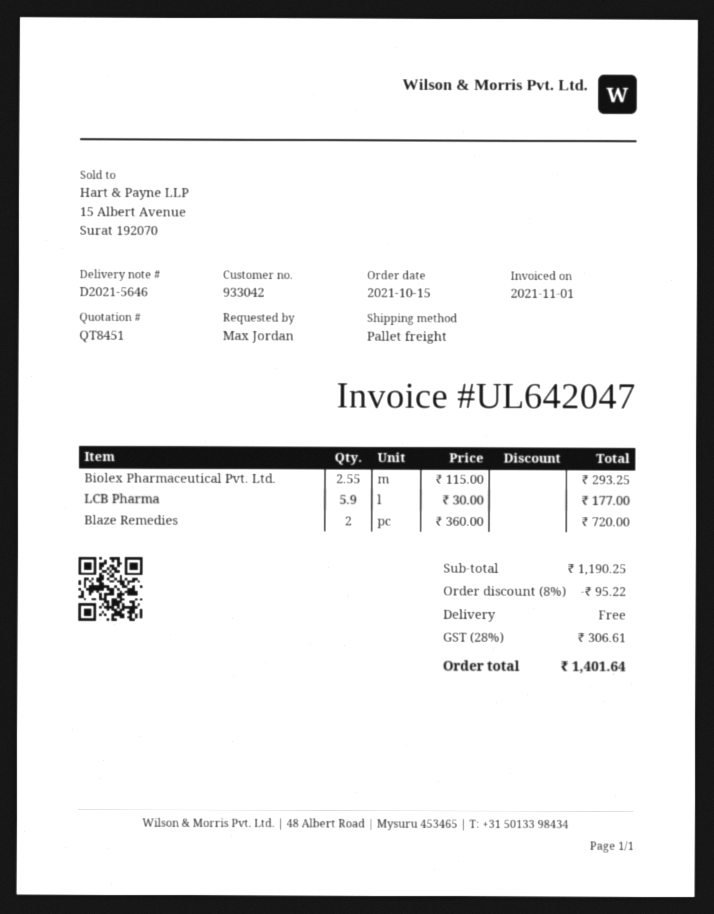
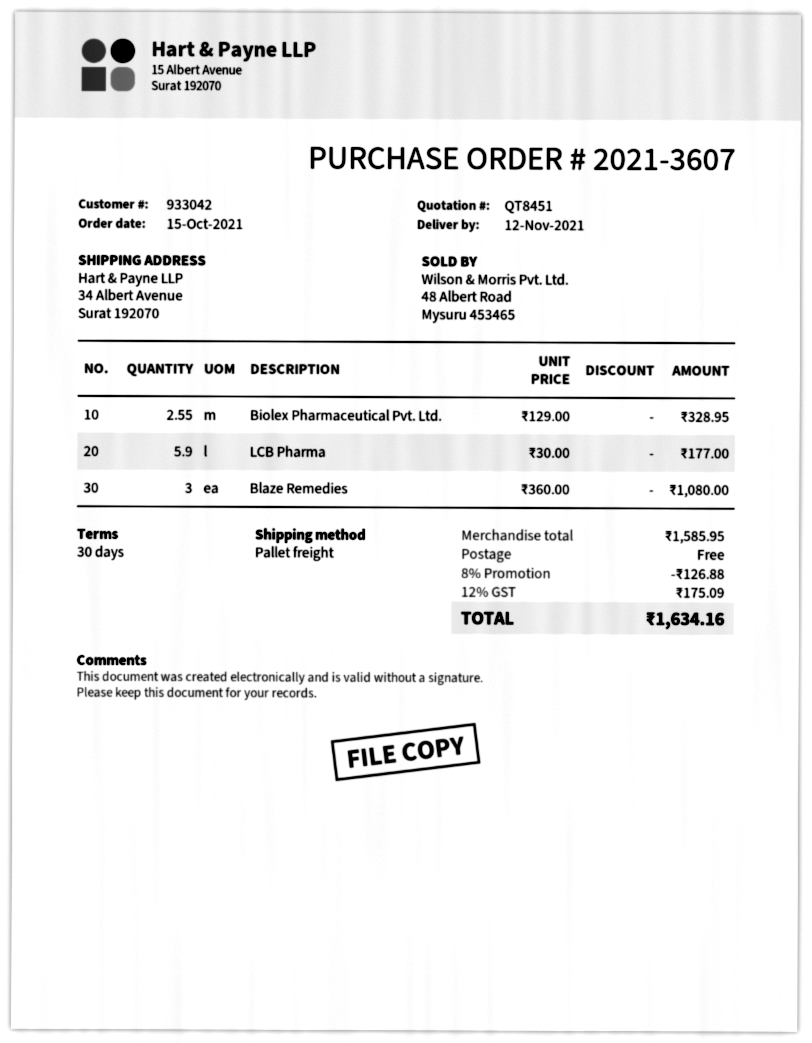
Biolex Pharmaceutical Pvt. Ltd.: 2.55 x 115.00 = 293.25 -> 2.55 x 129.00 = 328.95
Blaze Remedies: 2 x 360.00 = 720.00 -> 3 x 360.00 = 1080.00
subtotal: 1190.25 -> 1585.95
discount: 8% = 95.22 -> 8% = 126.88
tax: 28% = 306.61 -> 12% = 175.09
total: 1401.64 -> 1634.16

